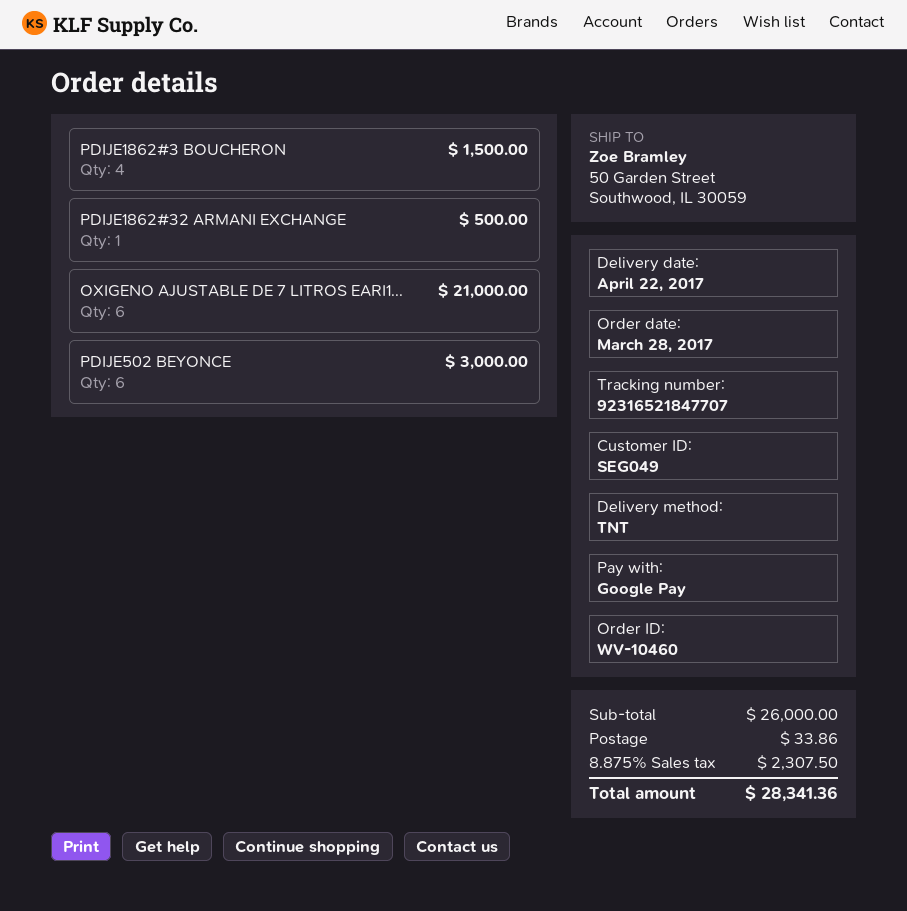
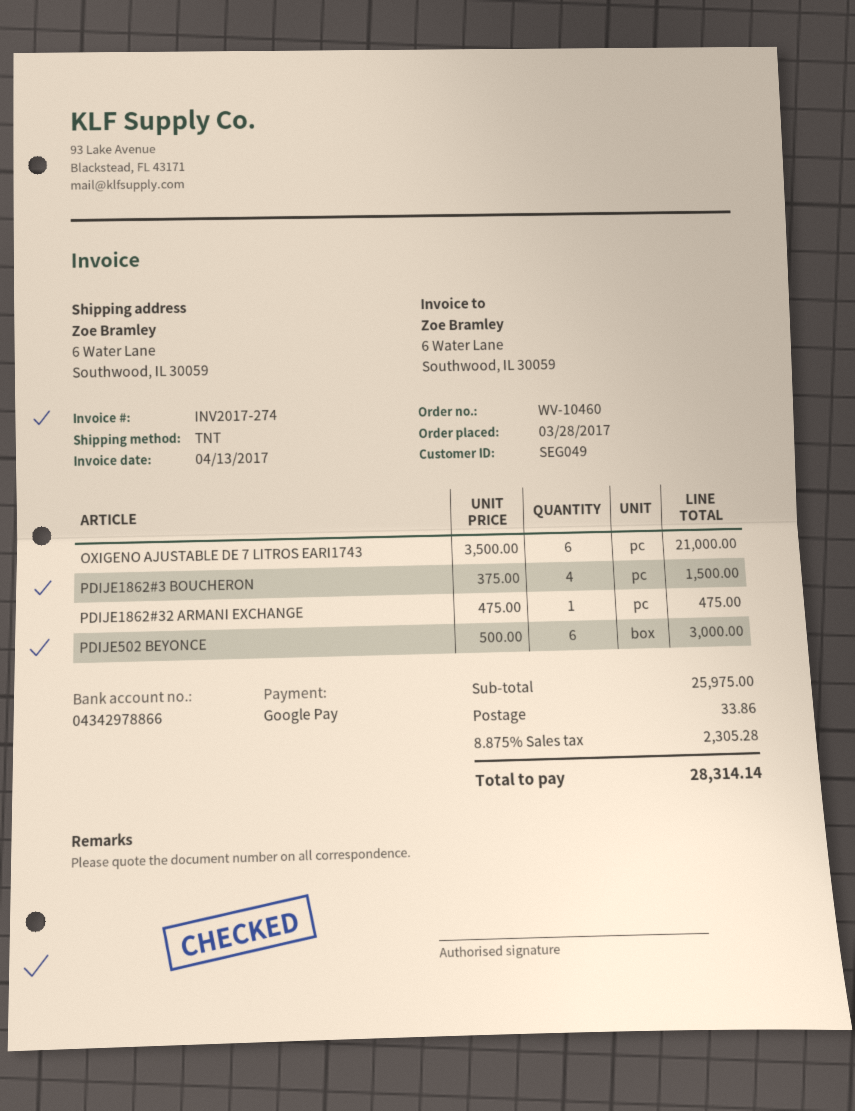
ship to: 50 Garden Street, Southwood, IL 30059 -> 6 Water Lane, Southwood, IL 30059
PDIJE1862#32 ARMANI EXCHANGE: 1 for 500.00 -> 1 for 475.00
subtotal: 26000.00 -> 25975.00
tax: 8.875% = 2307.50 -> 8.875% = 2305.28
total: 28341.36 -> 28314.14

